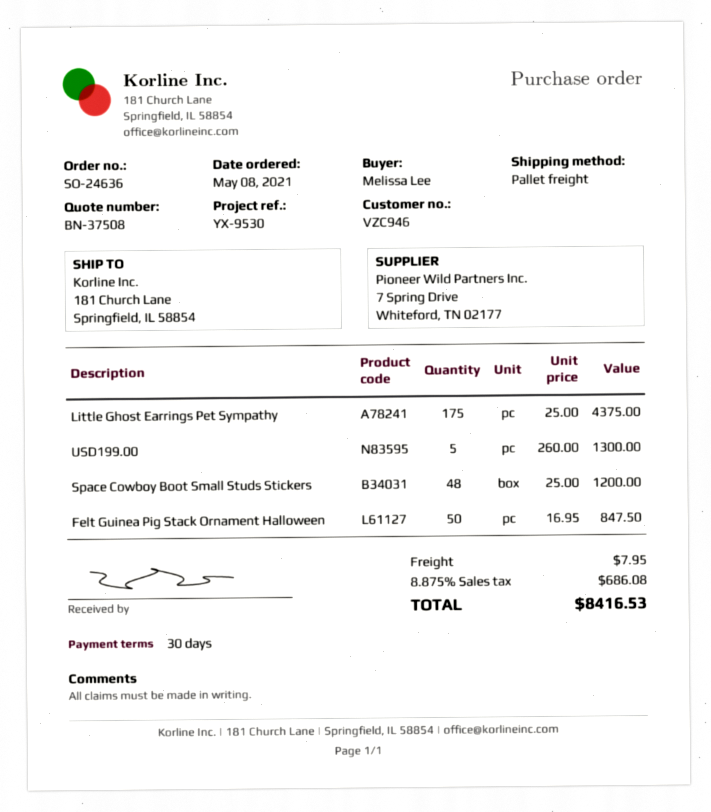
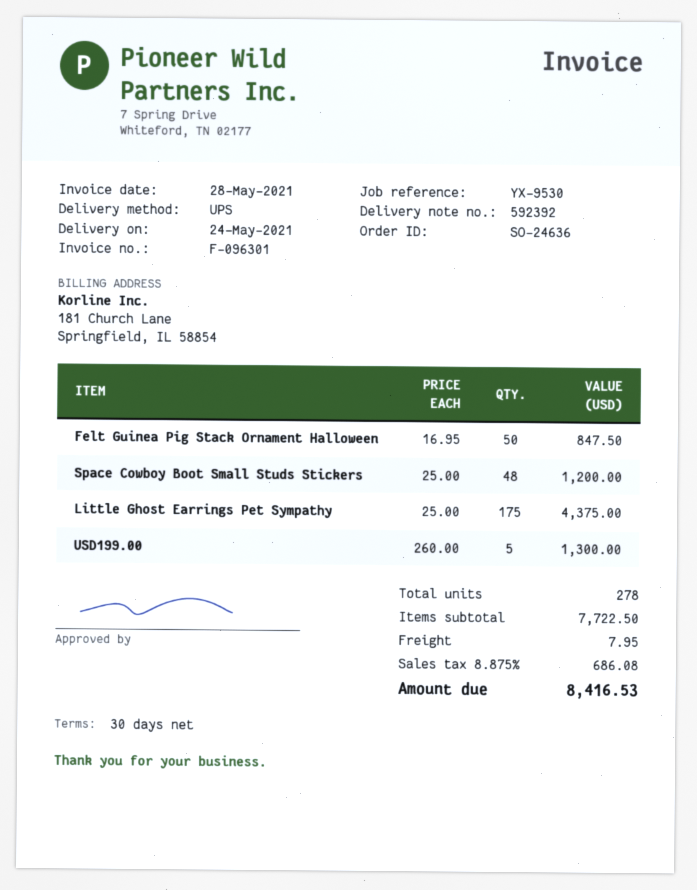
shipping method: pallet freight -> UPS

